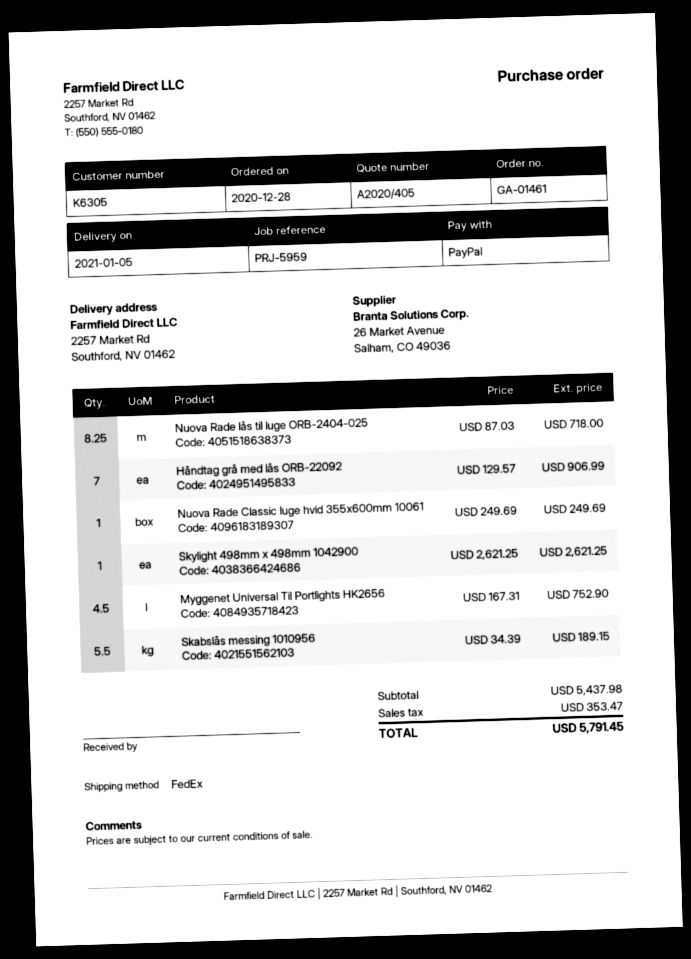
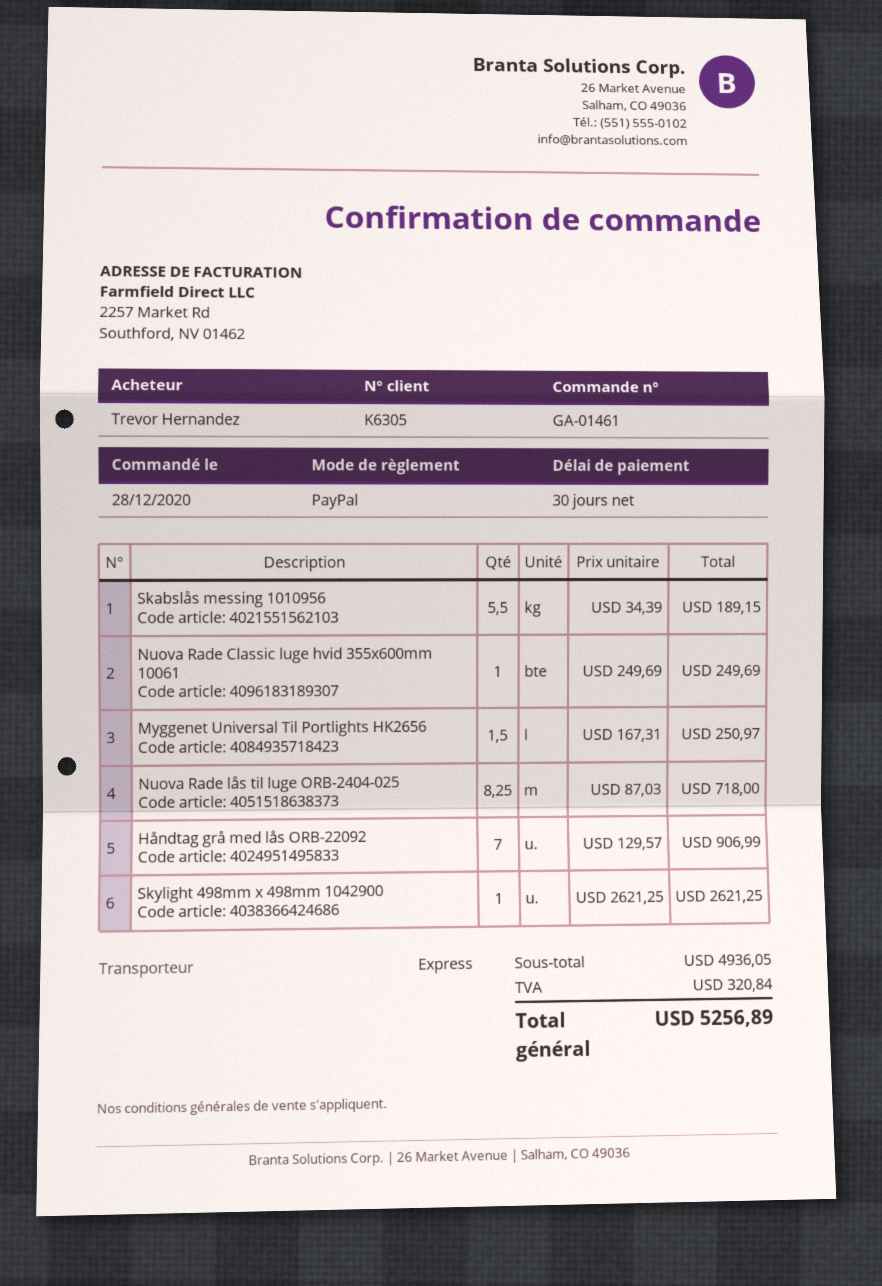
shipping method: FedEx -> express
Myggenet Universal Til Portlights HK2656: 4.5 x 167.31 = 752.90 -> 1.5 x 167.31 = 250.97
subtotal: 5437.98 -> 4936.05
tax: 353.47 -> 320.84
total: 5791.45 -> 5256.89

